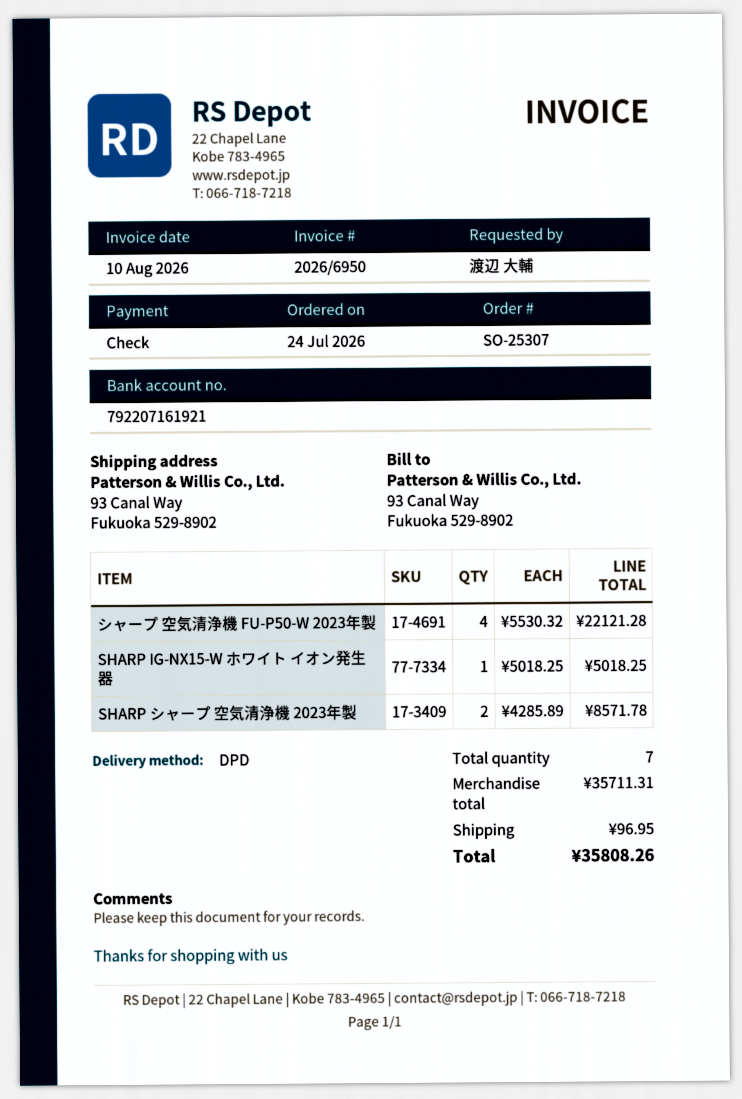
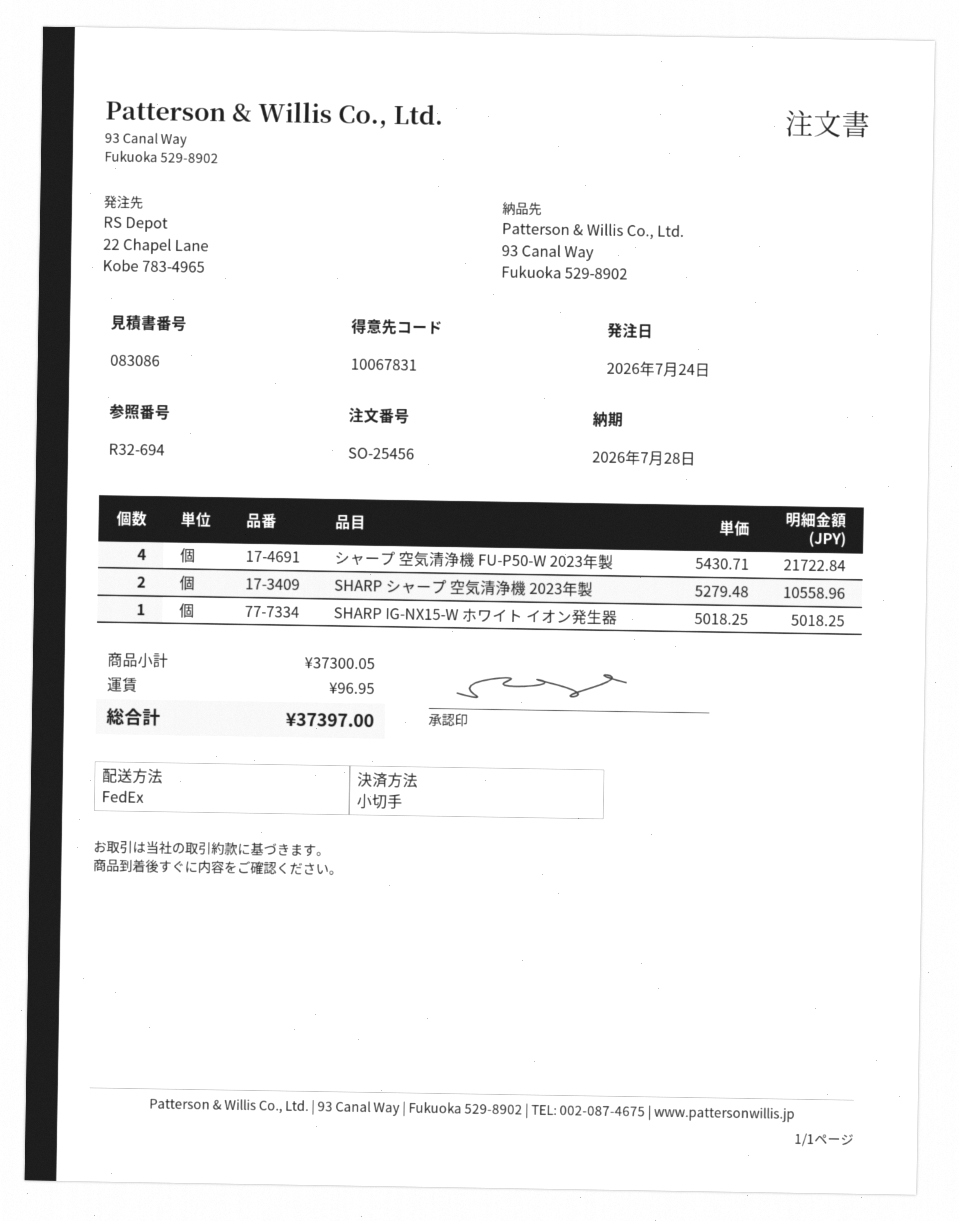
order number: SO-25307 -> SO-25456
shipping method: DPD -> FedEx
シャープ 空気清浄機 FU-P50-W 2023年製: 4 x 5530.32 = 22121.28 -> 4 x 5430.71 = 21722.84
SHARP シャープ 空気清浄機 2023年製: 2 x 4285.89 = 8571.78 -> 2 x 5279.48 = 10558.96
subtotal: 35711.31 -> 37300.05
total: 35808.26 -> 37397.00

